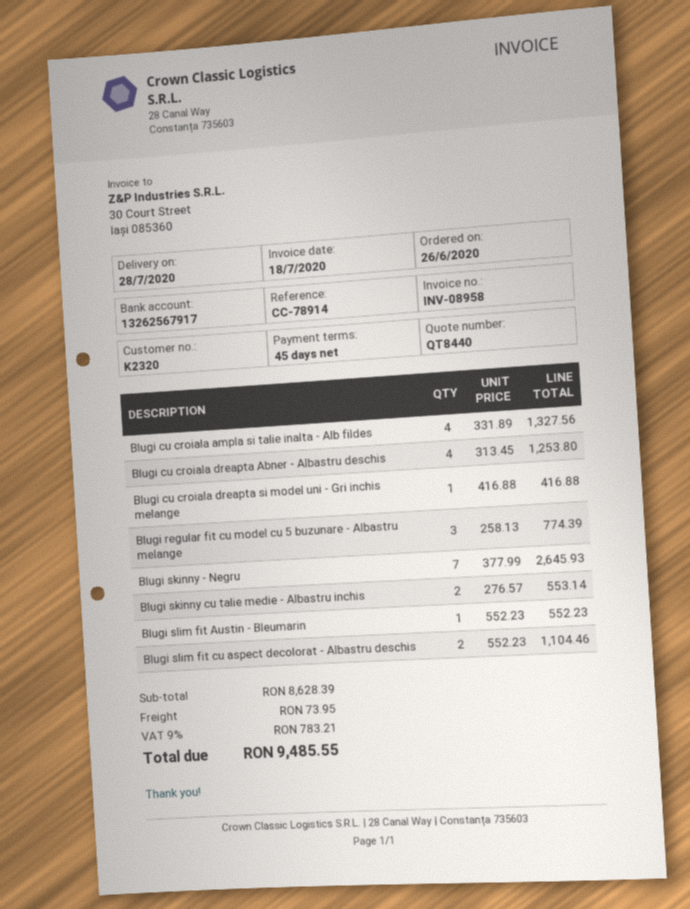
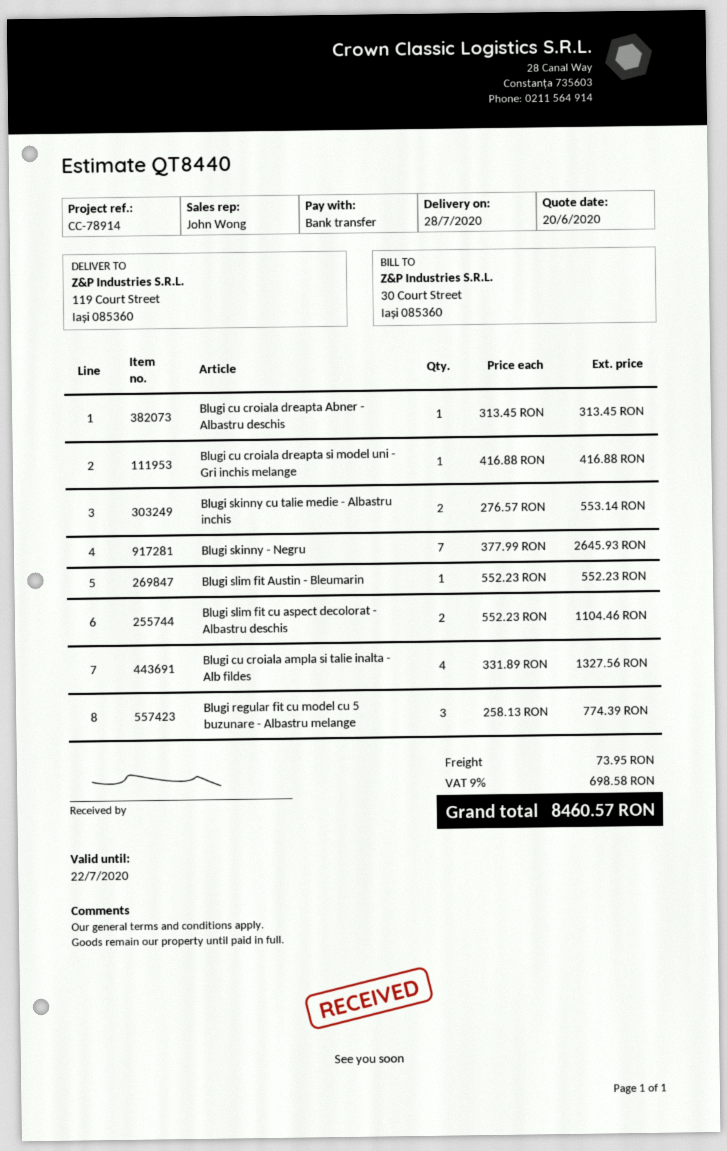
Blugi cu croiala dreapta Abner - Albastru deschis: 4 x 313.45 = 1253.80 -> 1 x 313.45 = 313.45
tax: 9% = 783.21 -> 9% = 698.58
total: 9485.55 -> 8460.57

